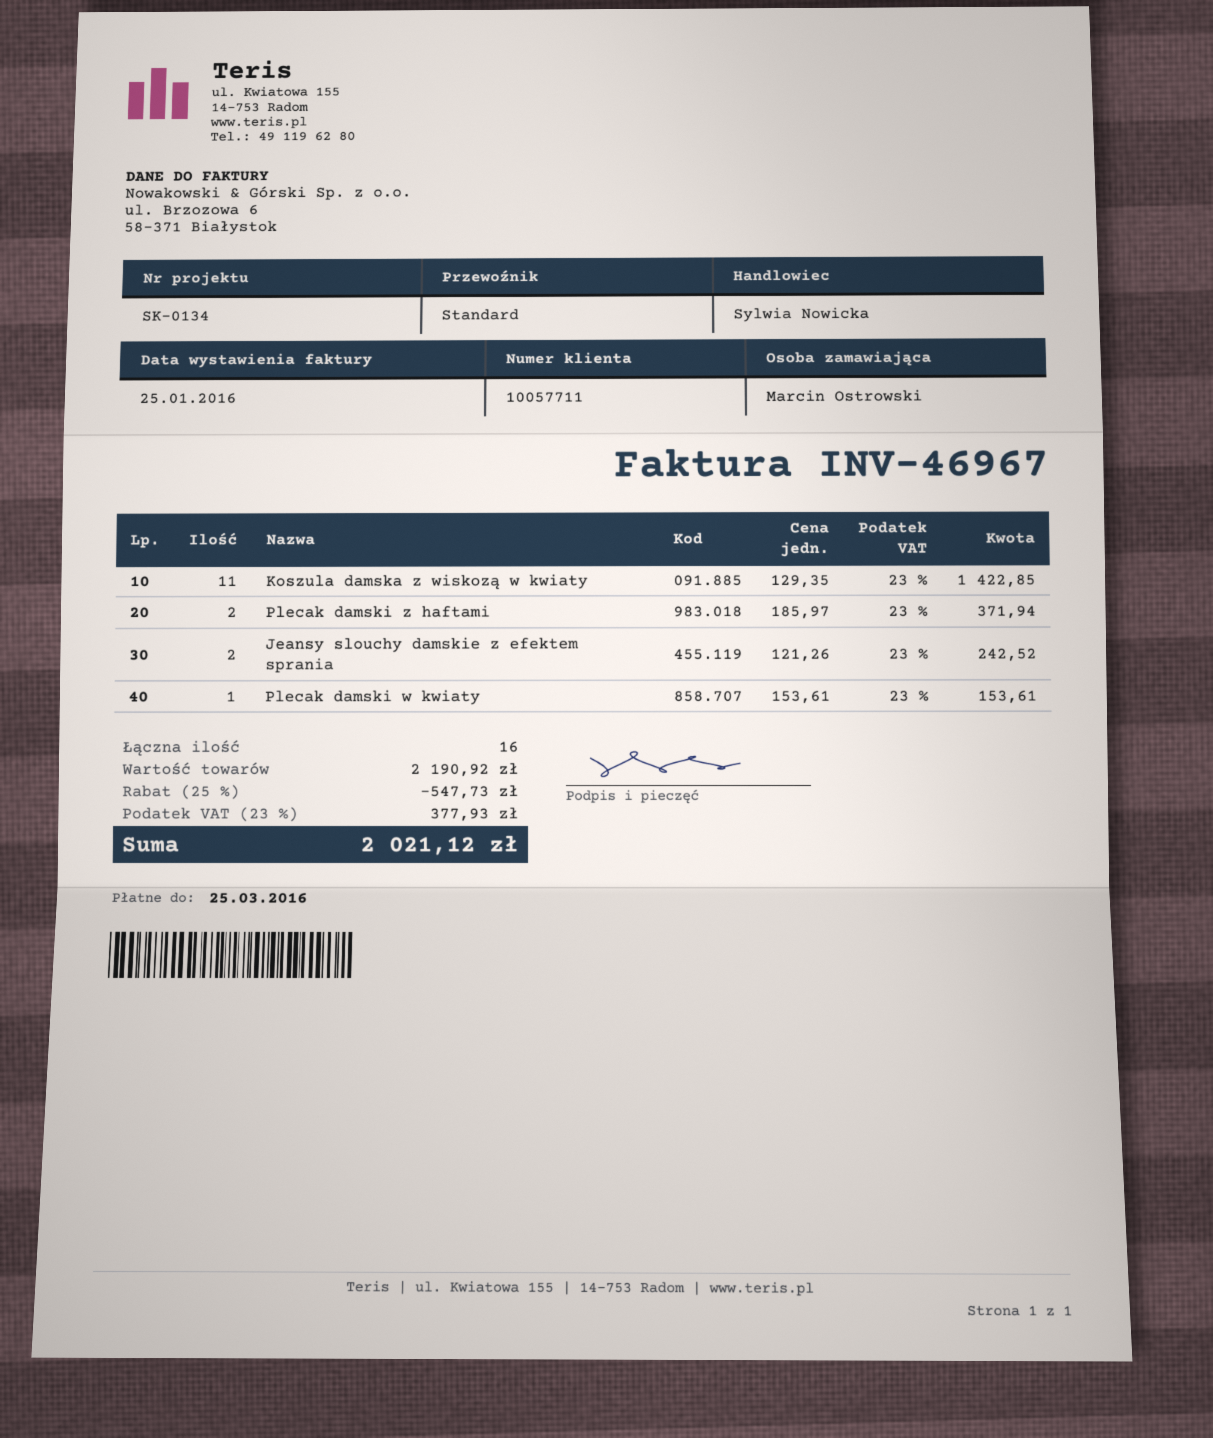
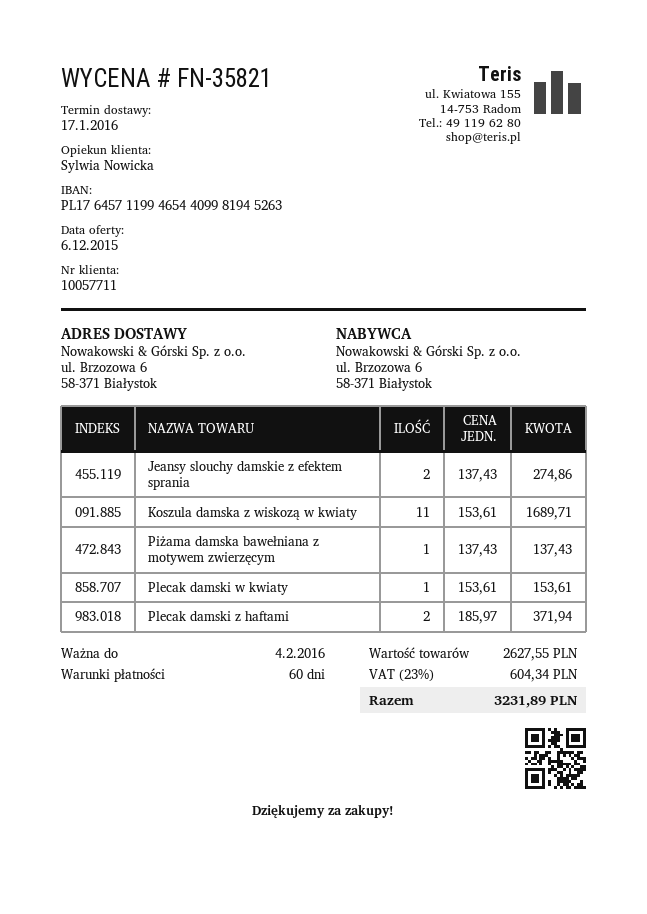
Koszula damska z wiskozą w kwiaty: 11 x 129.35 = 1422.85 -> 11 x 153.61 = 1689.71
Jeansy slouchy damskie z efektem sprania: 2 x 121.26 = 242.52 -> 2 x 137.43 = 274.86
Piżama damska bawełniana z motywem zwierzęcym: none -> 1 x 137.43 = 137.43
subtotal: 2190.92 -> 2627.55
discount: 25% = 547.73 -> none
tax: 23% = 377.93 -> 23% = 604.34
total: 2021.12 -> 3231.89

